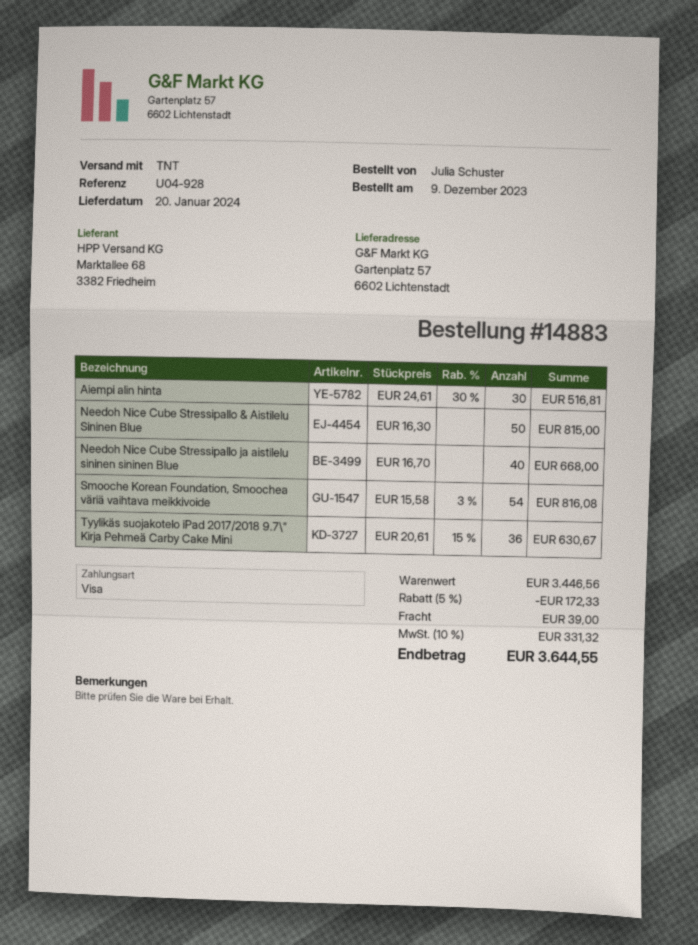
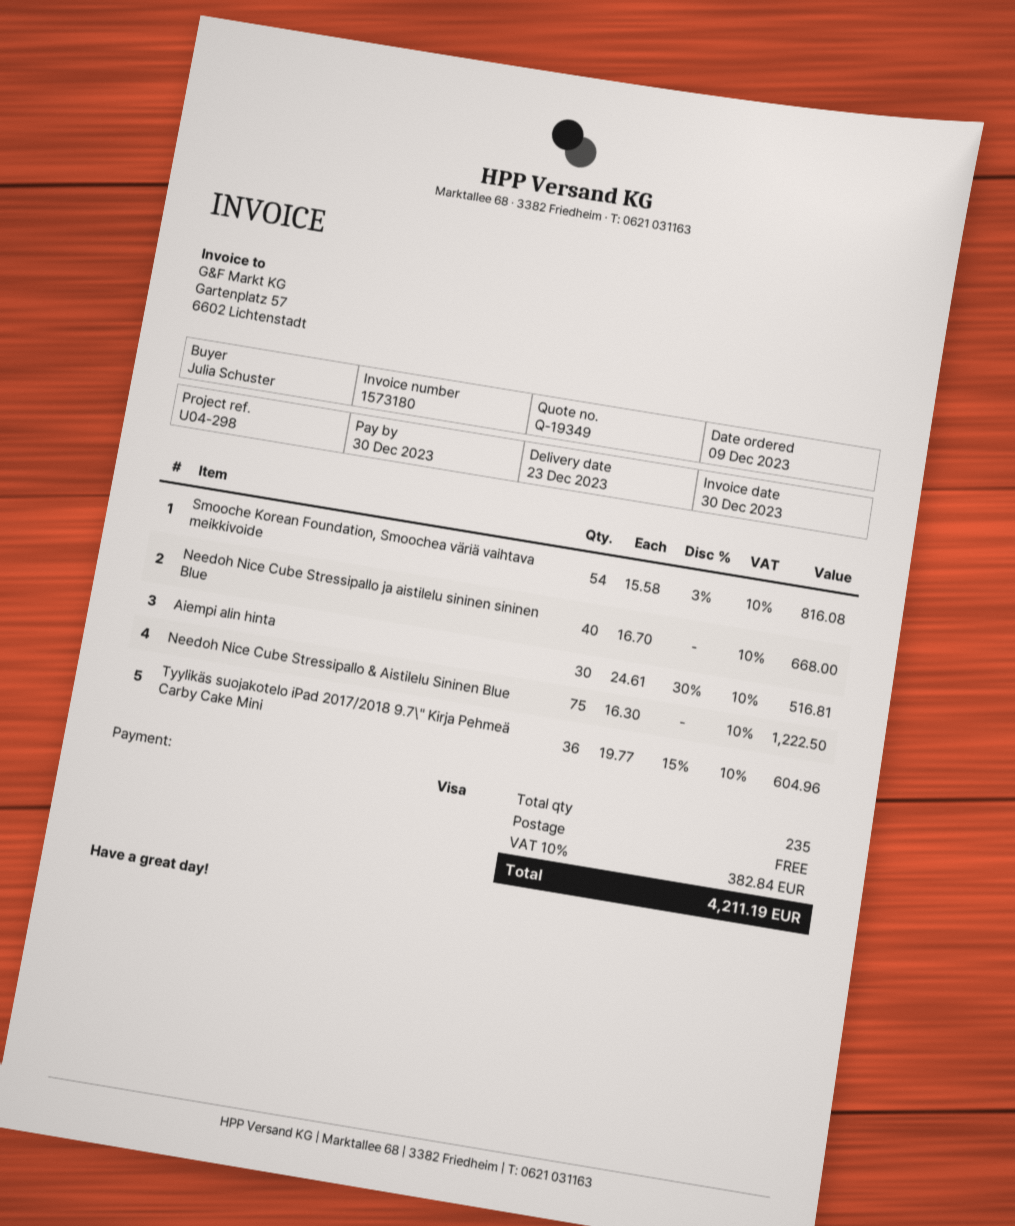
delivery date: 2024-01-20 -> 2023-12-23
reference: U04-928 -> U04-298
Needoh Nice Cube Stressipallo & Aistilelu Sininen Blue: 50 x 16.30 = 815.00 -> 75 x 16.30 = 1222.50
Tyylikäs suojakotelo iPad 2017/2018 9.7\" Kirja Pehmeä Carby Cake Mini: 36 x 20.61 - 15% = 630.67 -> 36 x 19.77 - 15% = 604.96
discount: 5% = 172.33 -> none
shipping: 39.00 -> 0.00
tax: 10% = 331.32 -> 10% = 382.84
total: 3644.55 -> 4211.19

